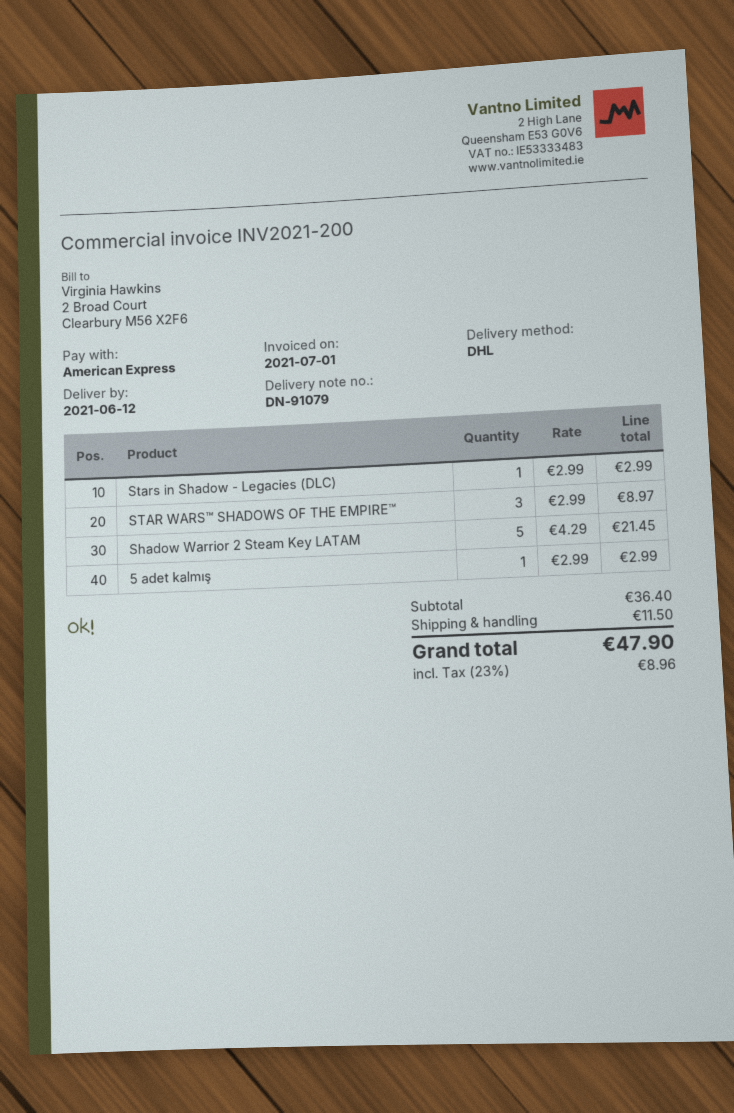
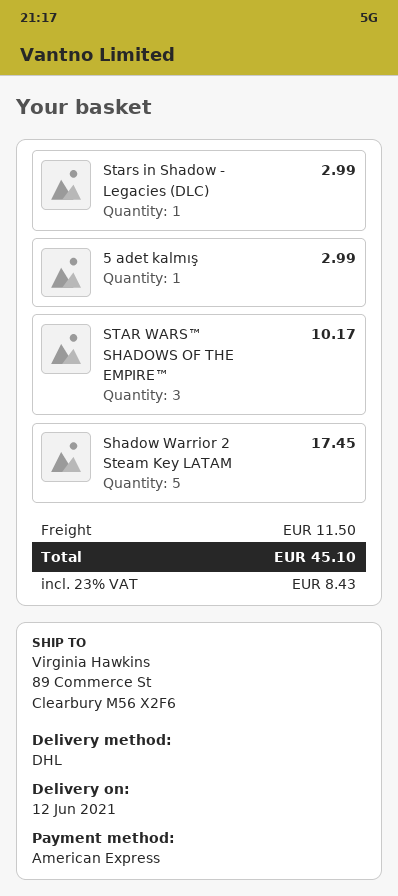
STAR WARS™ SHADOWS OF THE EMPIRE™: 3 for 8.97 -> 3 for 10.17
Shadow Warrior 2 Steam Key LATAM: 5 for 21.45 -> 5 for 17.45
tax: 23% = 8.96 -> 23% = 8.43
total: 47.90 -> 45.10

